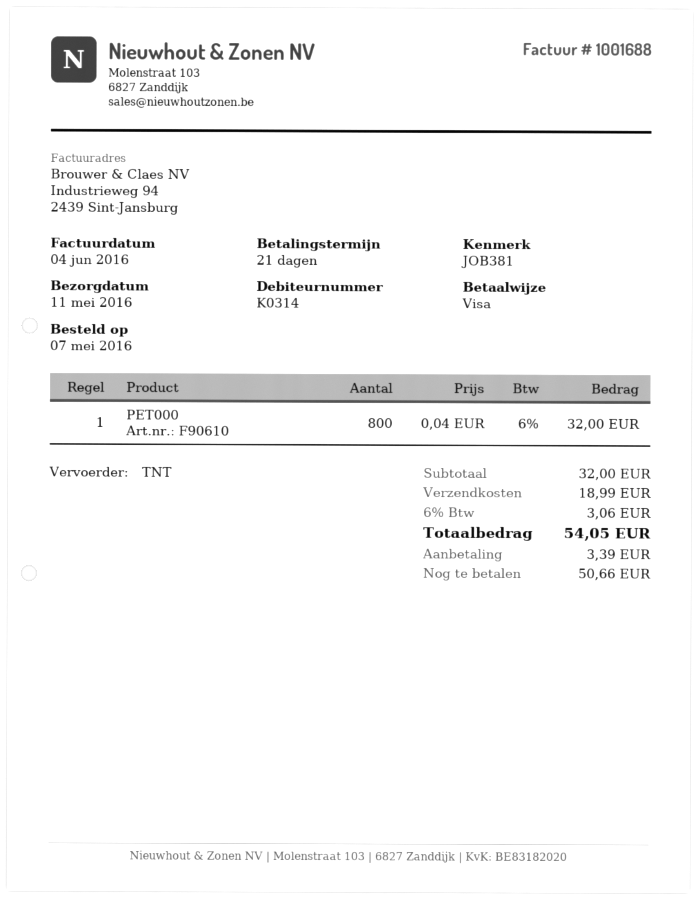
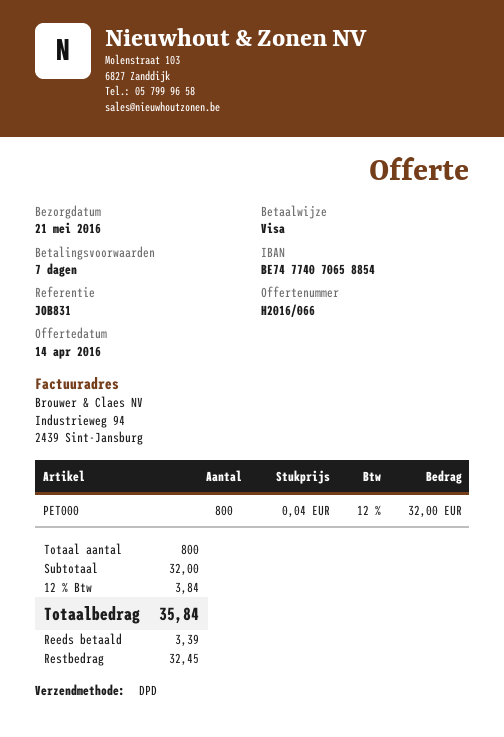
delivery date: 2016-05-11 -> 2016-05-21
payment terms: 21 days -> 7 days
reference: JOB381 -> JOB831
shipping method: TNT -> DPD
shipping: 18.99 -> none
tax: 6% = 3.06 -> 12% = 3.84
total: 54.05 -> 35.84
balance: 50.66 -> 32.45

